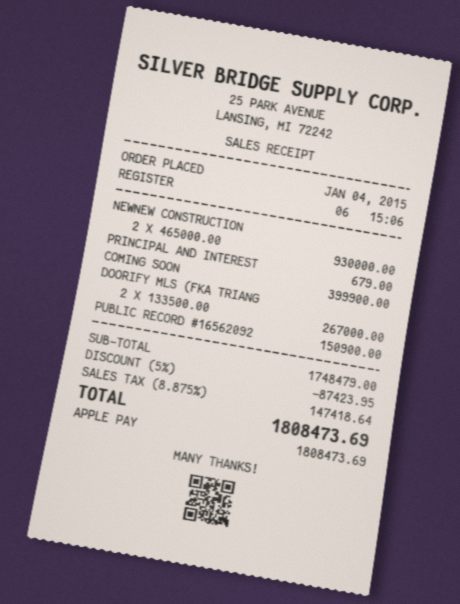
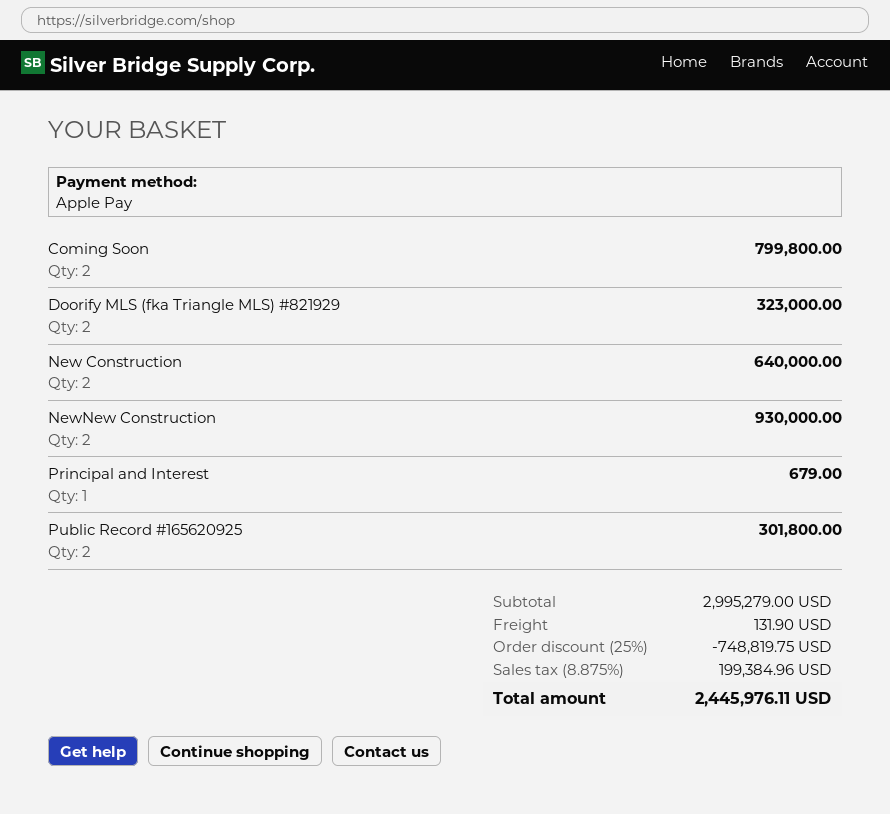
COMING SOON: 1 for 399900.00 -> 2 for 799800.00
DOORIFY MLS (FKA TRIANG: 2 for 267000.00 -> 2 for 323000.00
PUBLIC RECORD #16562092: 1 for 150900.00 -> 2 for 301800.00
New Construction: none -> 2 for 640000.00
subtotal: 1748479.00 -> 2995279.00
discount: 5% = 87423.95 -> 25% = 748819.75
shipping: none -> 131.90
tax: 8.875% = 147418.64 -> 8.875% = 199384.96
total: 1808473.69 -> 2445976.11

